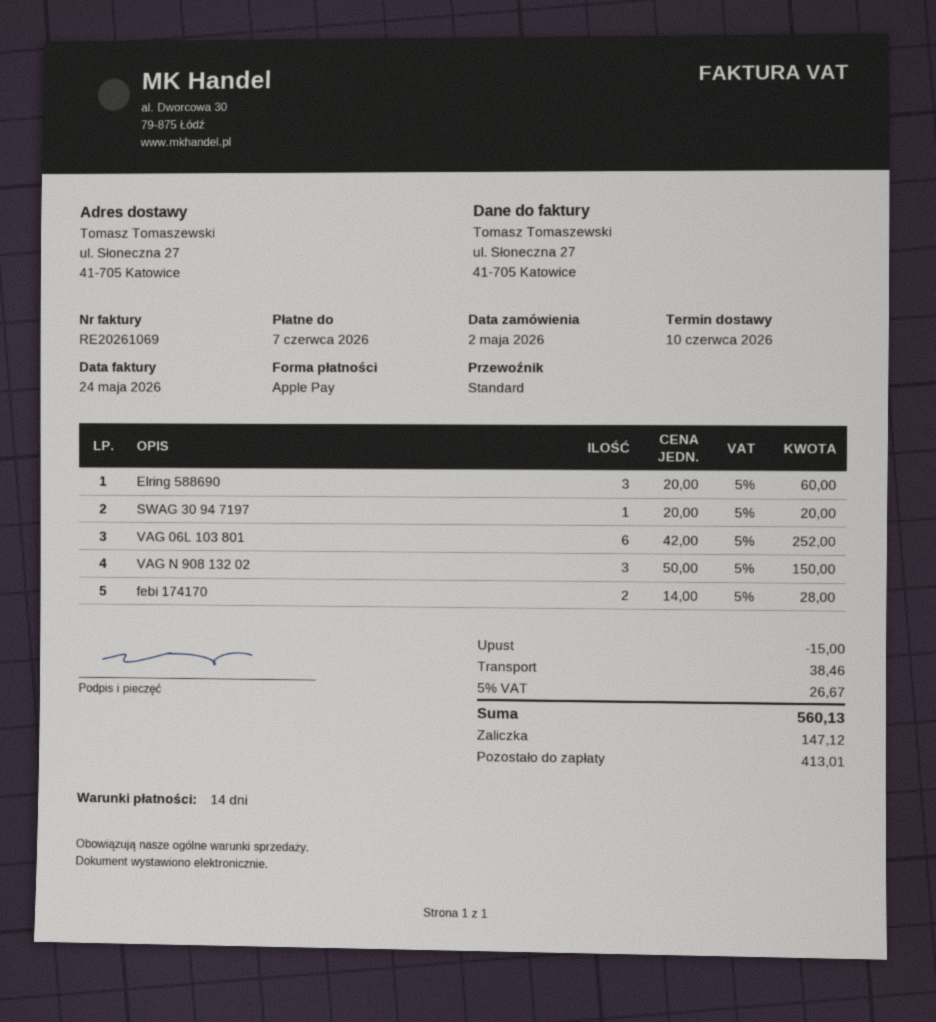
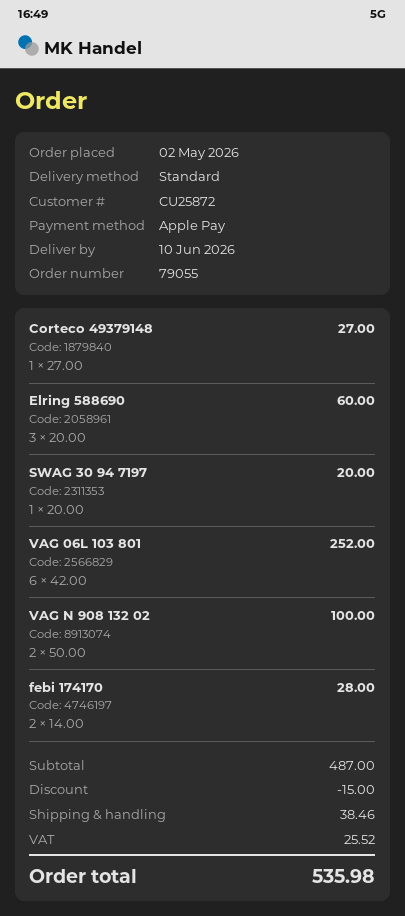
VAG N 908 132 02: 3 x 50.00 = 150.00 -> 2 x 50.00 = 100.00
Corteco 49379148: none -> 1 x 27.00 = 27.00
tax: 26.67 -> 25.52
total: 560.13 -> 535.98

